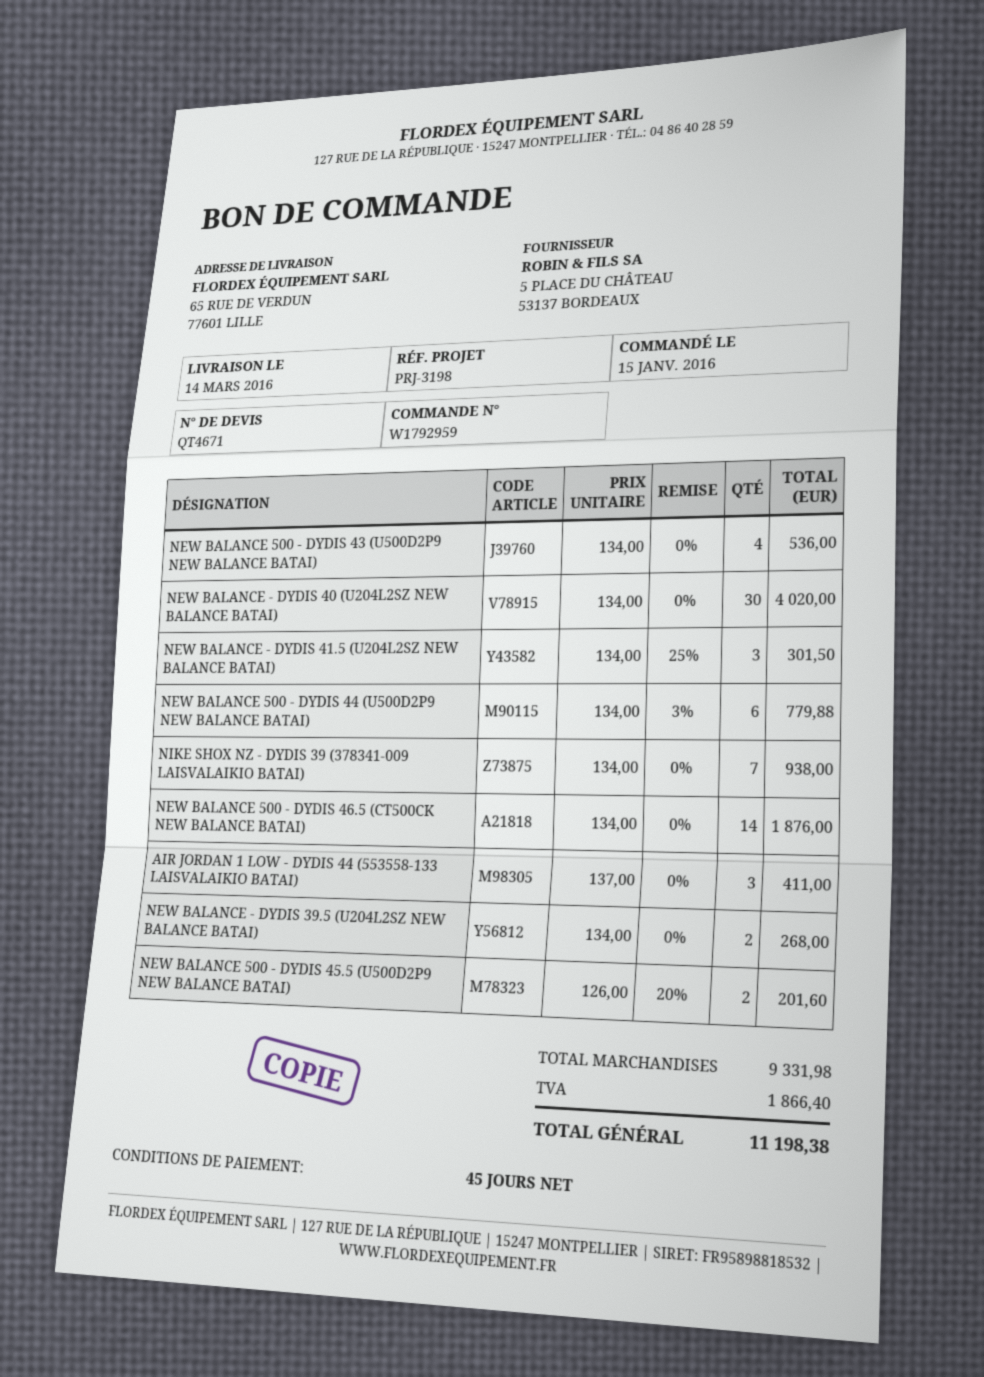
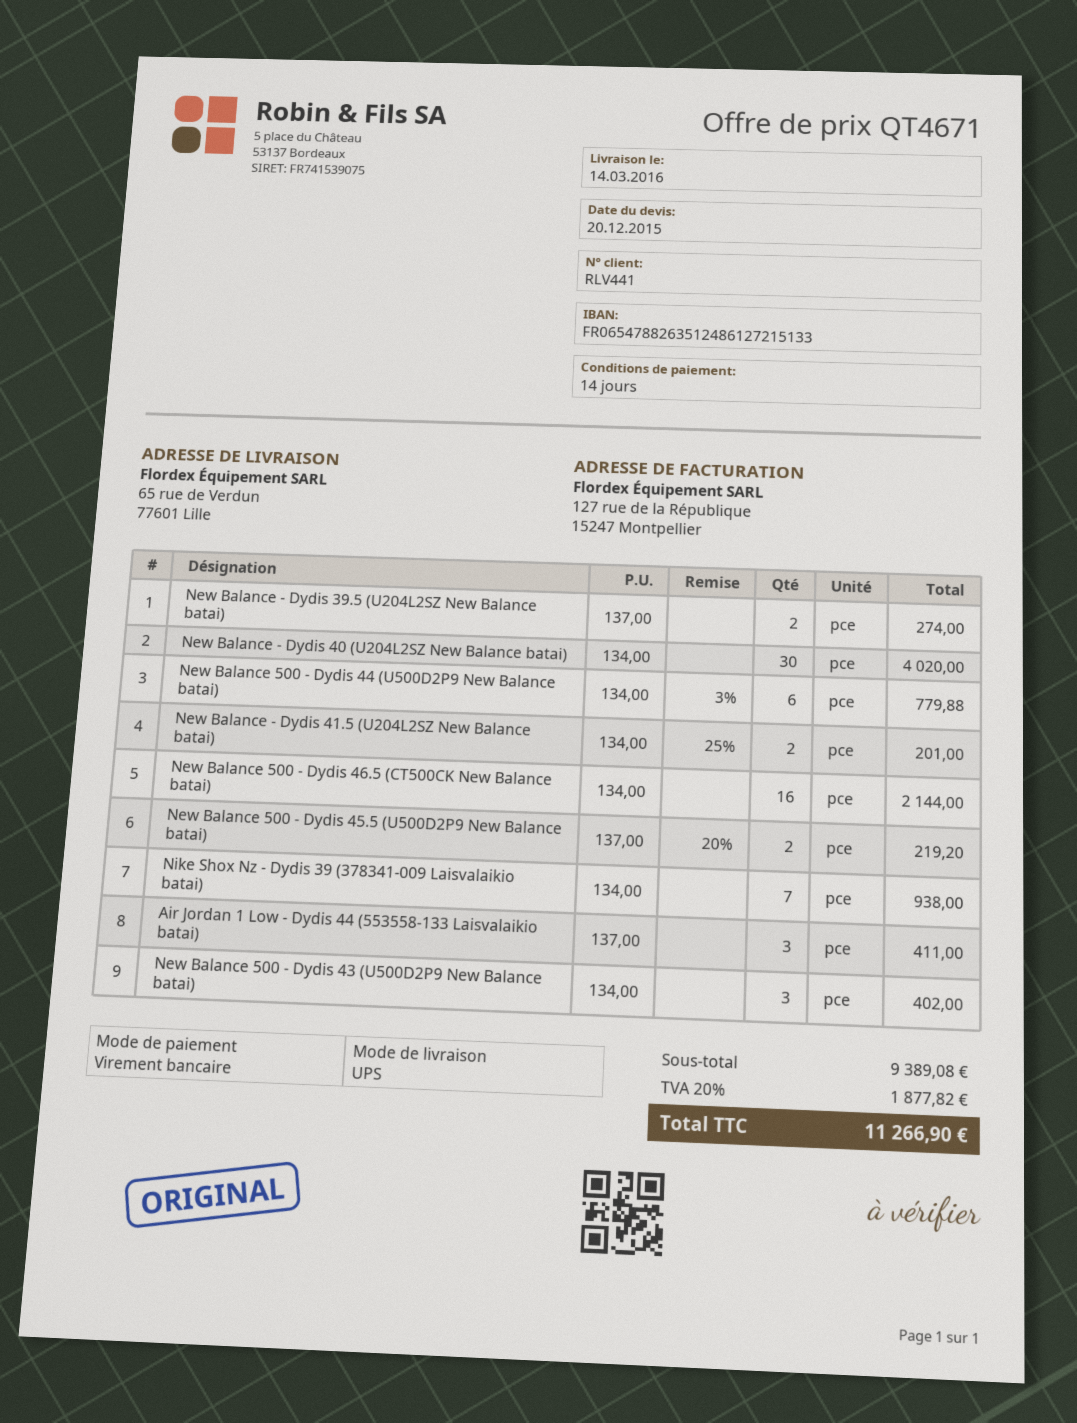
payment terms: 45 days -> 14 days
NEW BALANCE 500 - DYDIS 43 (U500D2P9 NEW BALANCE BATAI): 4 x 134.00 = 536.00 -> 3 x 134.00 = 402.00
NEW BALANCE - DYDIS 41.5 (U204L2SZ NEW BALANCE BATAI): 3 x 134.00 - 25% = 301.50 -> 2 x 134.00 - 25% = 201.00
NEW BALANCE 500 - DYDIS 46.5 (CT500CK NEW BALANCE BATAI): 14 x 134.00 = 1876.00 -> 16 x 134.00 = 2144.00
NEW BALANCE - DYDIS 39.5 (U204L2SZ NEW BALANCE BATAI): 2 x 134.00 = 268.00 -> 2 x 137.00 = 274.00
NEW BALANCE 500 - DYDIS 45.5 (U500D2P9 NEW BALANCE BATAI): 2 x 126.00 - 20% = 201.60 -> 2 x 137.00 - 20% = 219.20
subtotal: 9331.98 -> 9389.08
tax: 1866.40 -> 1877.82
total: 11198.38 -> 11266.90

